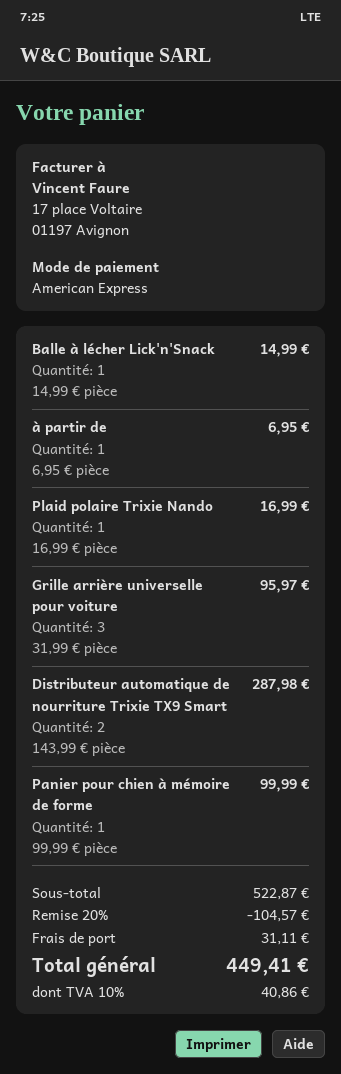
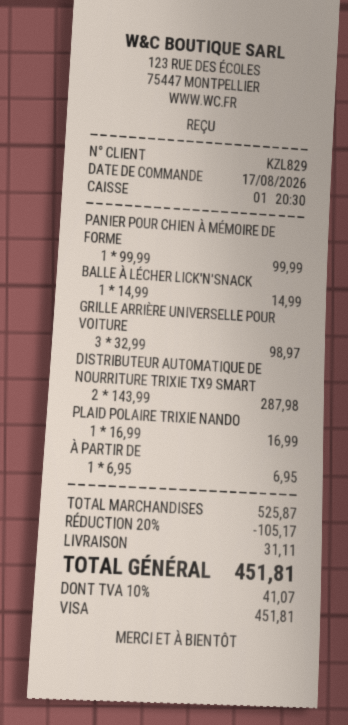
payment method: American Express -> Visa
Grille arrière universelle pour voiture: 3 x 31.99 = 95.97 -> 3 x 32.99 = 98.97
subtotal: 522.87 -> 525.87
discount: 20% = 104.57 -> 20% = 105.17
tax: 10% = 40.86 -> 10% = 41.07
total: 449.41 -> 451.81

